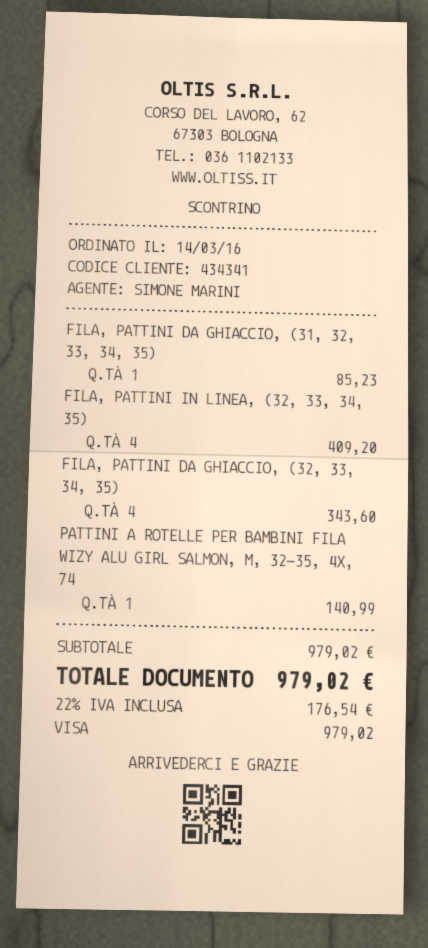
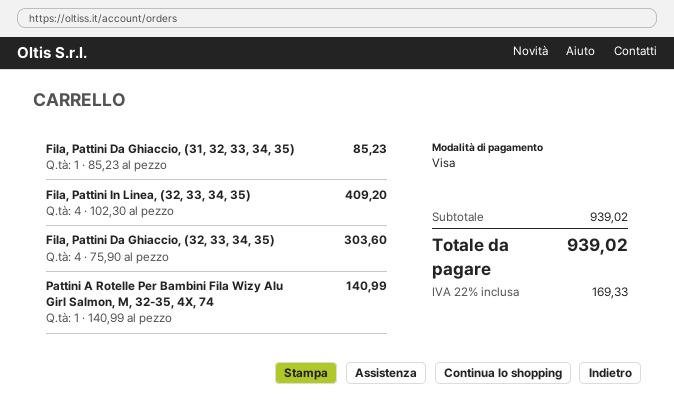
FILA, PATTINI DA GHIACCIO, (32, 33, 34, 35): 4 for 343.60 -> 4 for 303.60
subtotal: 979.02 -> 939.02
tax: 22% = 176.54 -> 22% = 169.33
total: 979.02 -> 939.02

